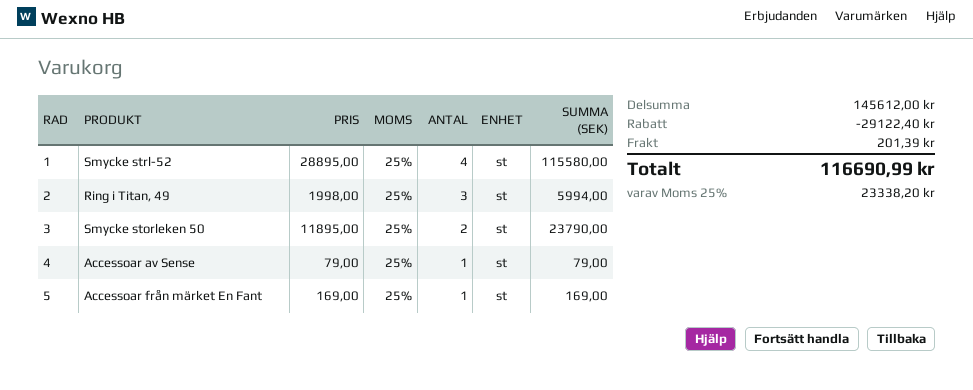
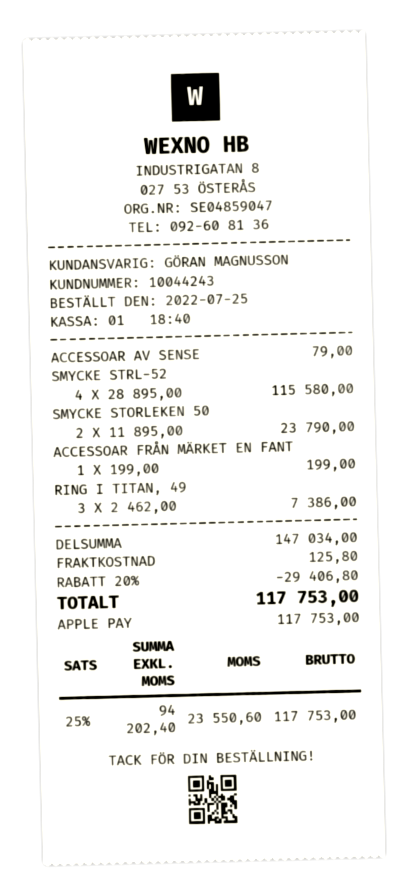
Ring i Titan, 49: 3 x 1998.00 = 5994.00 -> 3 x 2462.00 = 7386.00
Accessoar från märket En Fant: 1 x 169.00 = 169.00 -> 1 x 199.00 = 199.00
subtotal: 145612.00 -> 147034.00
discount: 29122.40 -> 29406.80
shipping: 201.39 -> 125.80
tax: 25% = 23338.20 -> 25% = 23550.60
total: 116690.99 -> 117753.00

